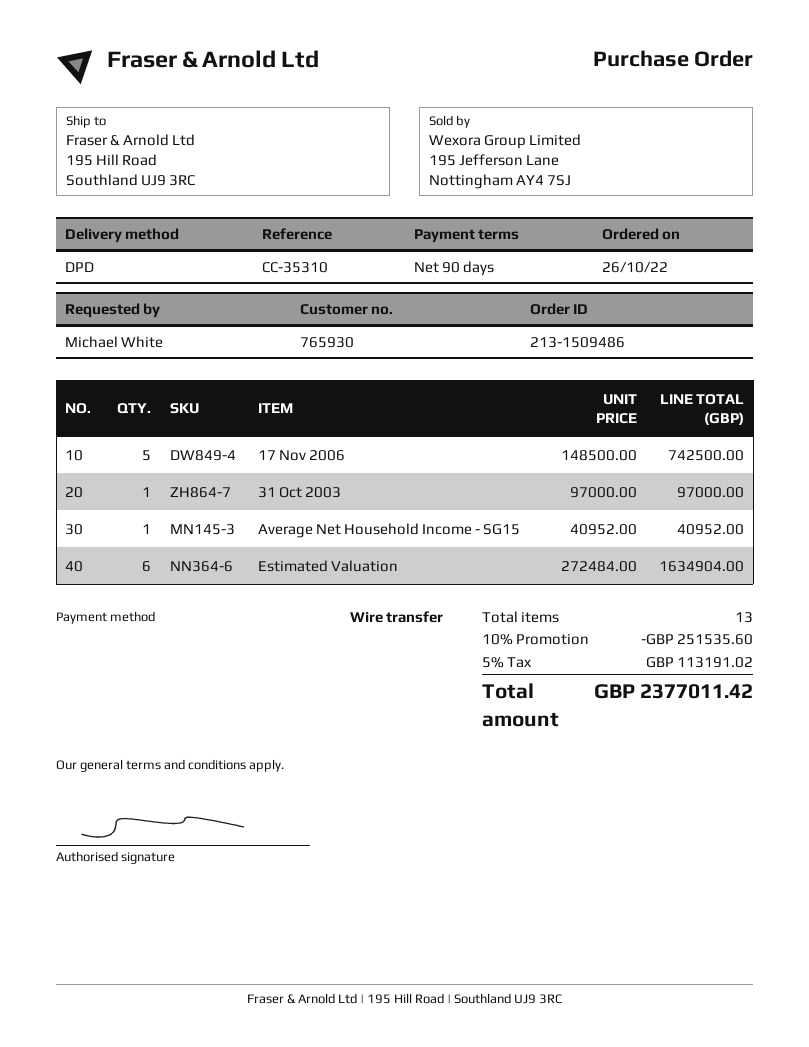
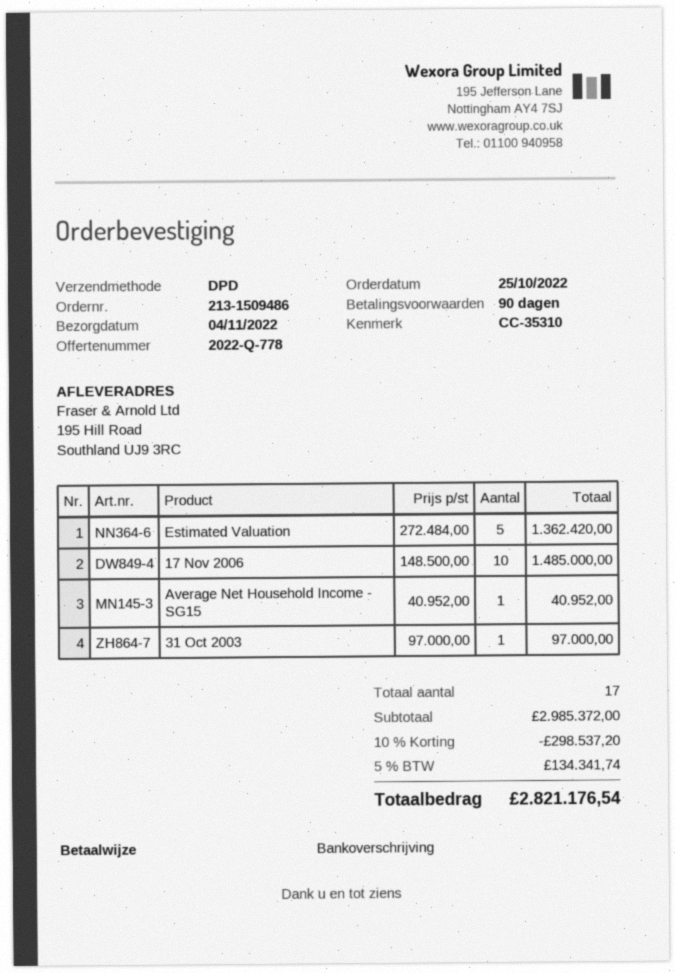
order date: 2022-10-26 -> 2022-10-25
17 Nov 2006: 5 x 148500.00 = 742500.00 -> 10 x 148500.00 = 1485000.00
Estimated Valuation: 6 x 272484.00 = 1634904.00 -> 5 x 272484.00 = 1362420.00
total quantity: 13 -> 17
discount: 10% = 251535.60 -> 10% = 298537.20
tax: 5% = 113191.02 -> 5% = 134341.74
total: 2377011.42 -> 2821176.54

